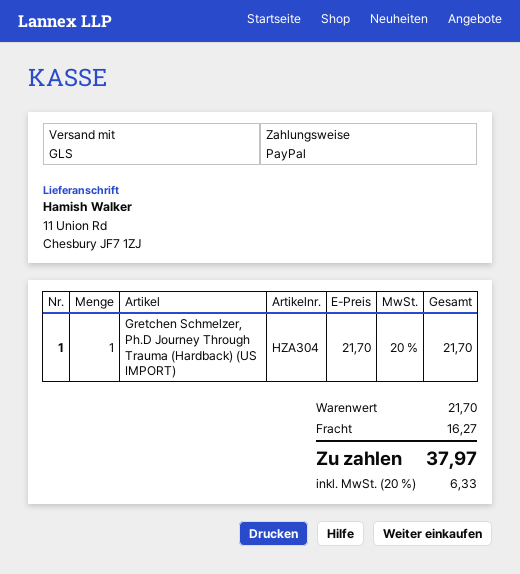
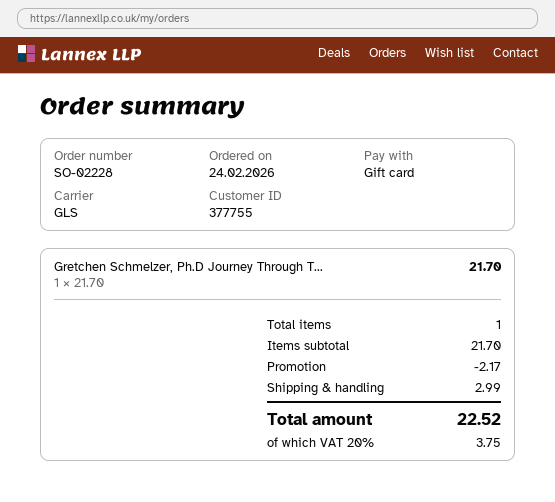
payment method: PayPal -> gift card
discount: none -> 2.17
shipping: 16.27 -> 2.99
tax: 20% = 6.33 -> 20% = 3.75
total: 37.97 -> 22.52

